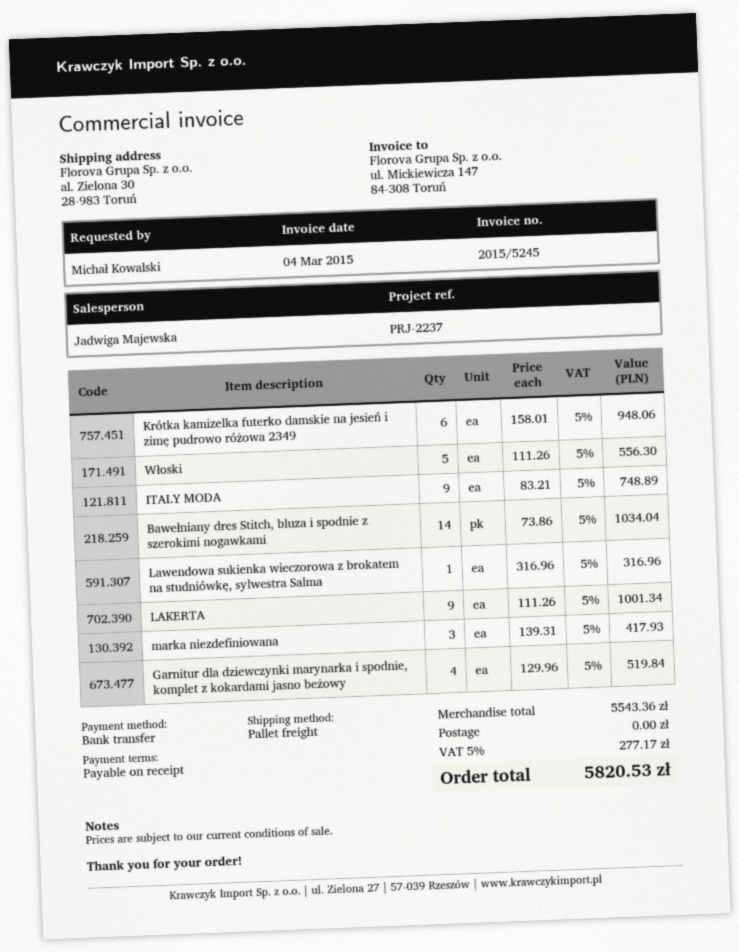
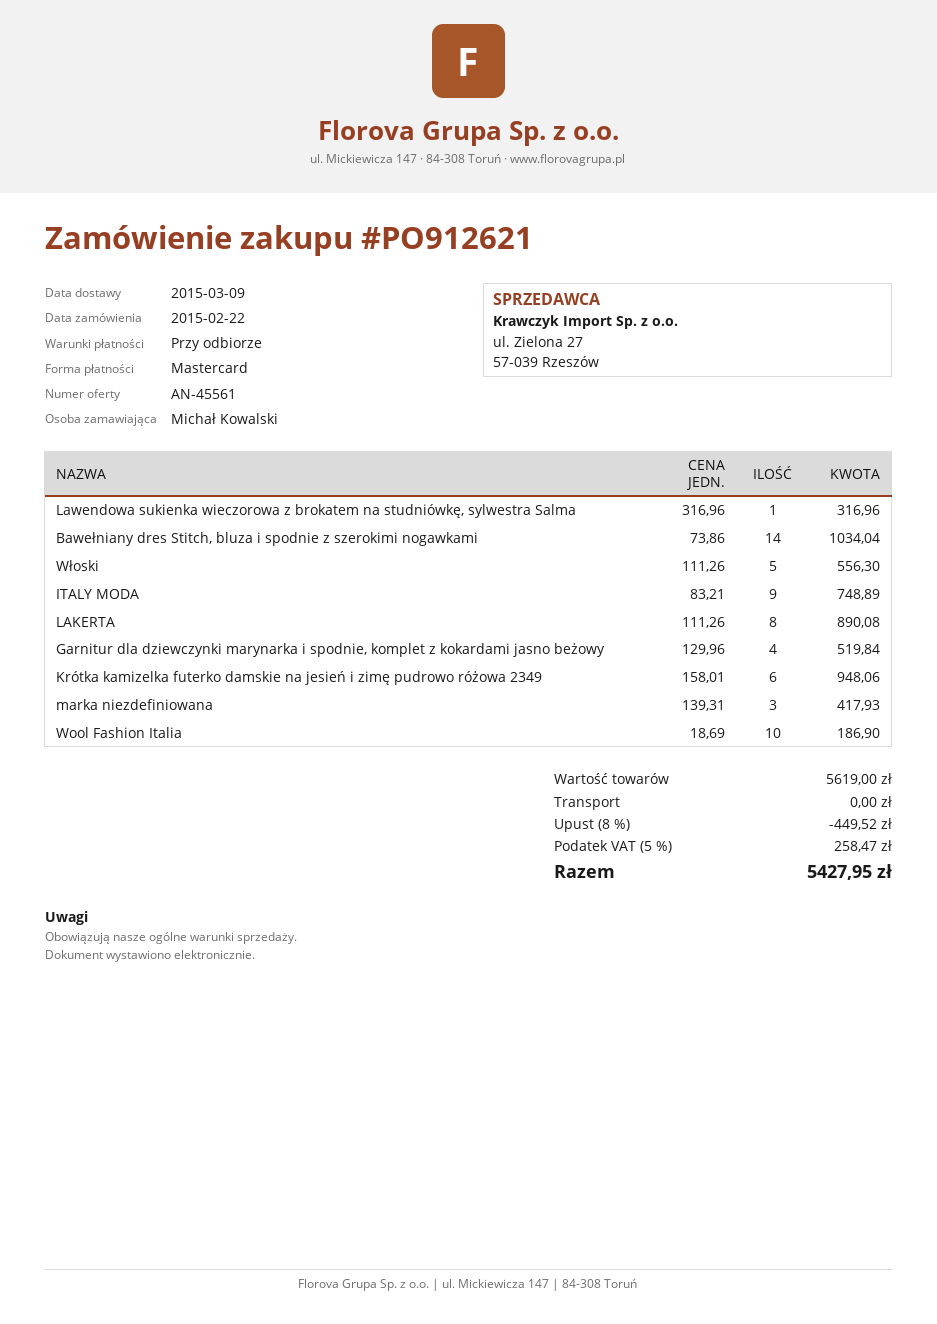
payment method: bank transfer -> Mastercard
LAKERTA: 9 x 111.26 = 1001.34 -> 8 x 111.26 = 890.08
Wool Fashion Italia: none -> 10 x 18.69 = 186.90
subtotal: 5543.36 -> 5619.00
discount: none -> 8% = 449.52
tax: 5% = 277.17 -> 5% = 258.47
total: 5820.53 -> 5427.95

